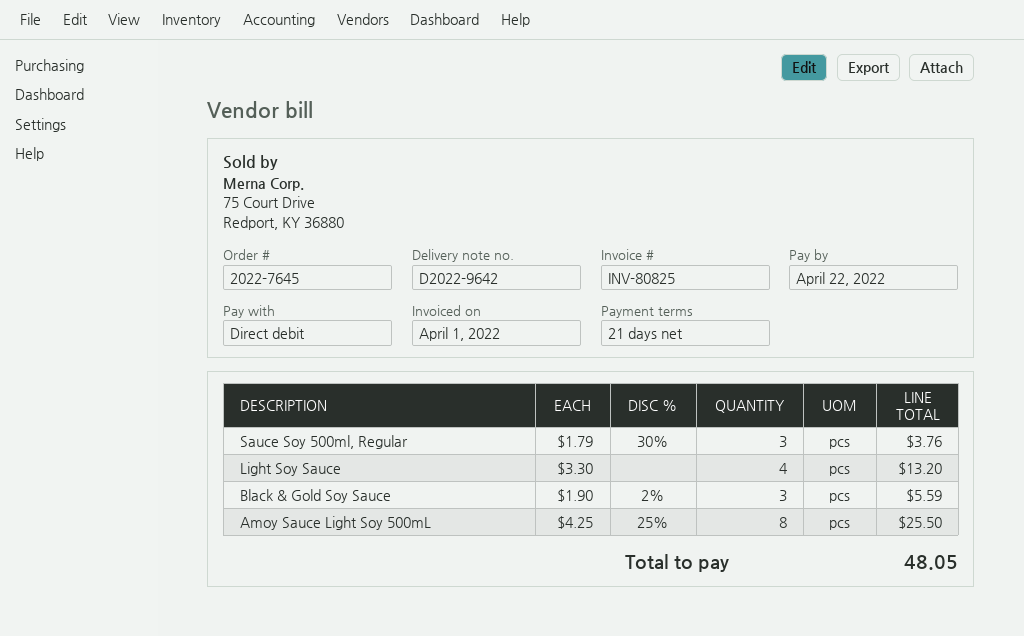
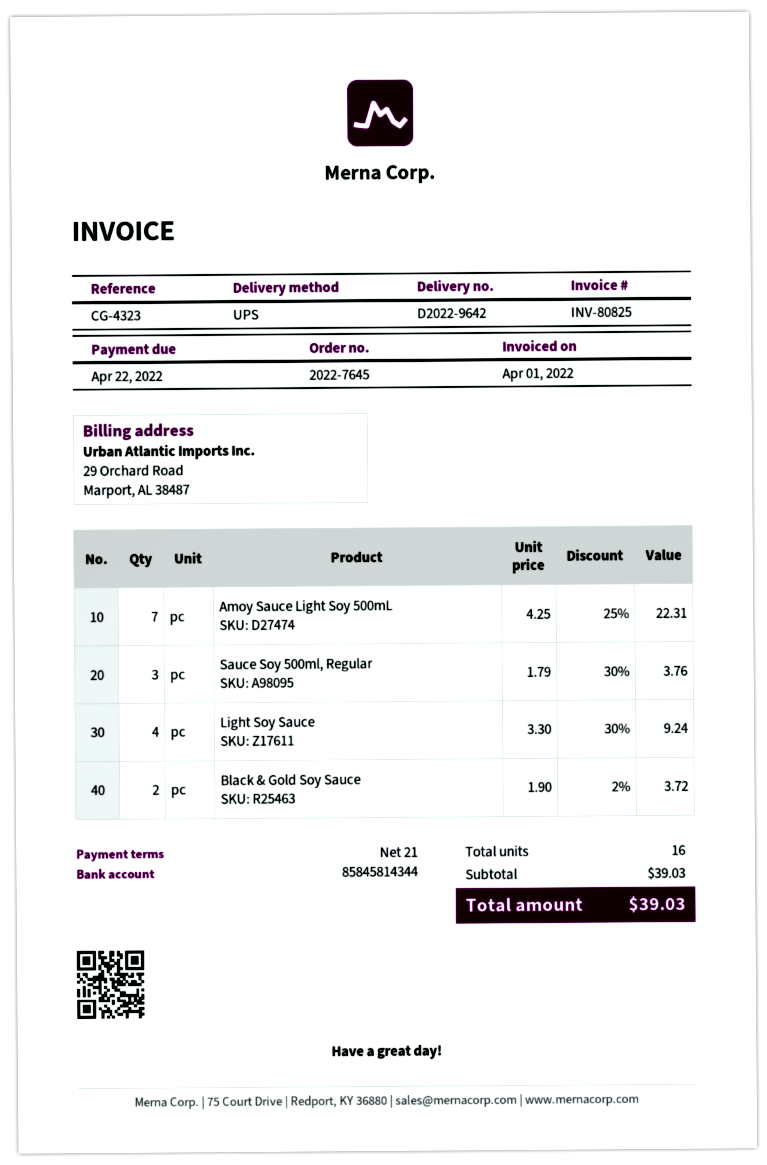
Light Soy Sauce: 4 x 3.30 = 13.20 -> 4 x 3.30 - 30% = 9.24
Black & Gold Soy Sauce: 3 x 1.90 - 2% = 5.59 -> 2 x 1.90 - 2% = 3.72
Amoy Sauce Light Soy 500mL: 8 x 4.25 - 25% = 25.50 -> 7 x 4.25 - 25% = 22.31
total: 48.05 -> 39.03

